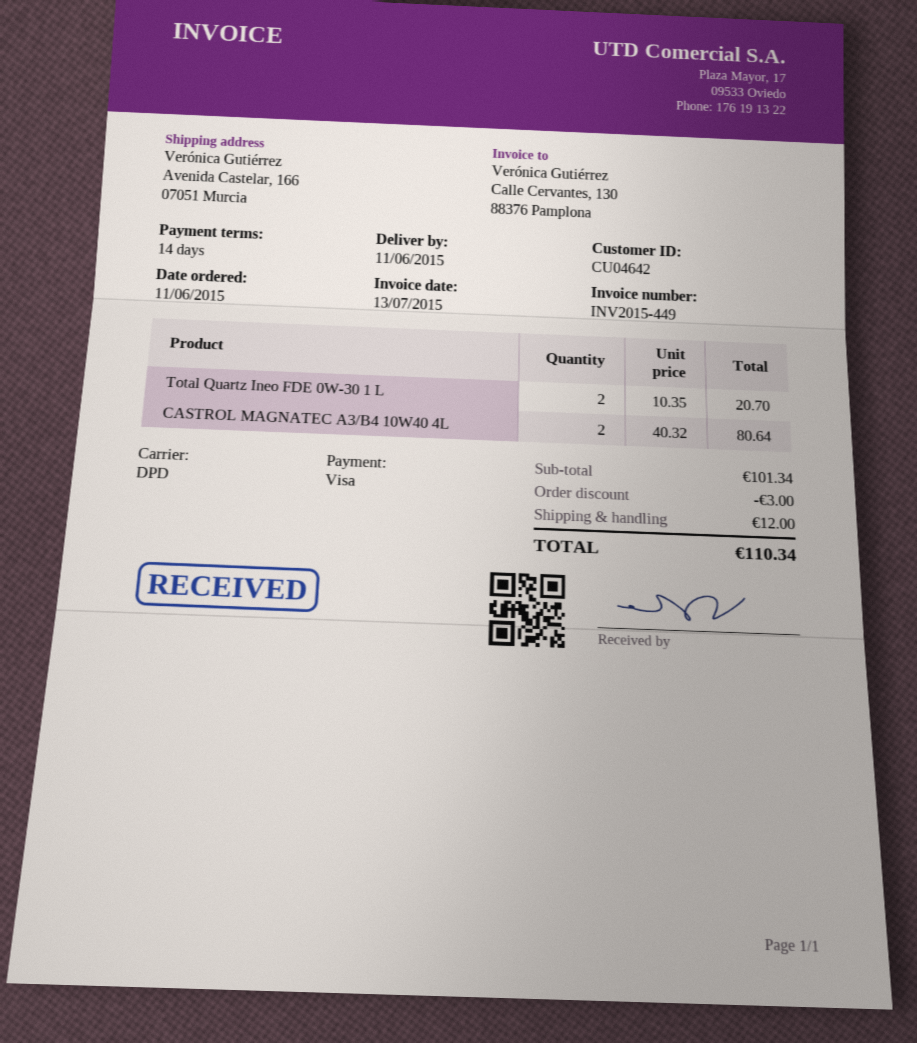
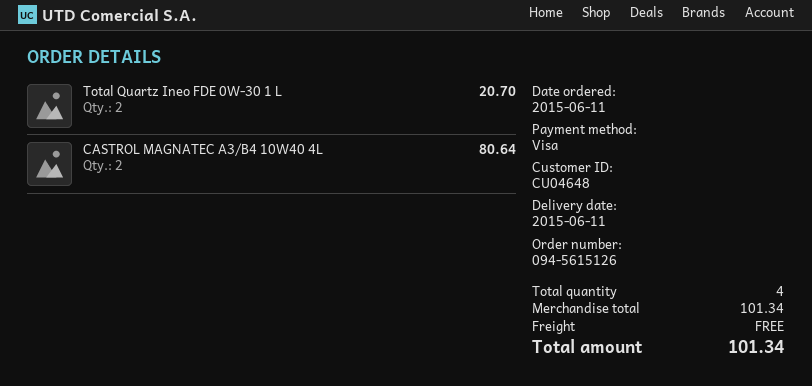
customer number: CU04642 -> CU04648
discount: 3.00 -> none
shipping: 12.00 -> 0.00
total: 110.34 -> 101.34

